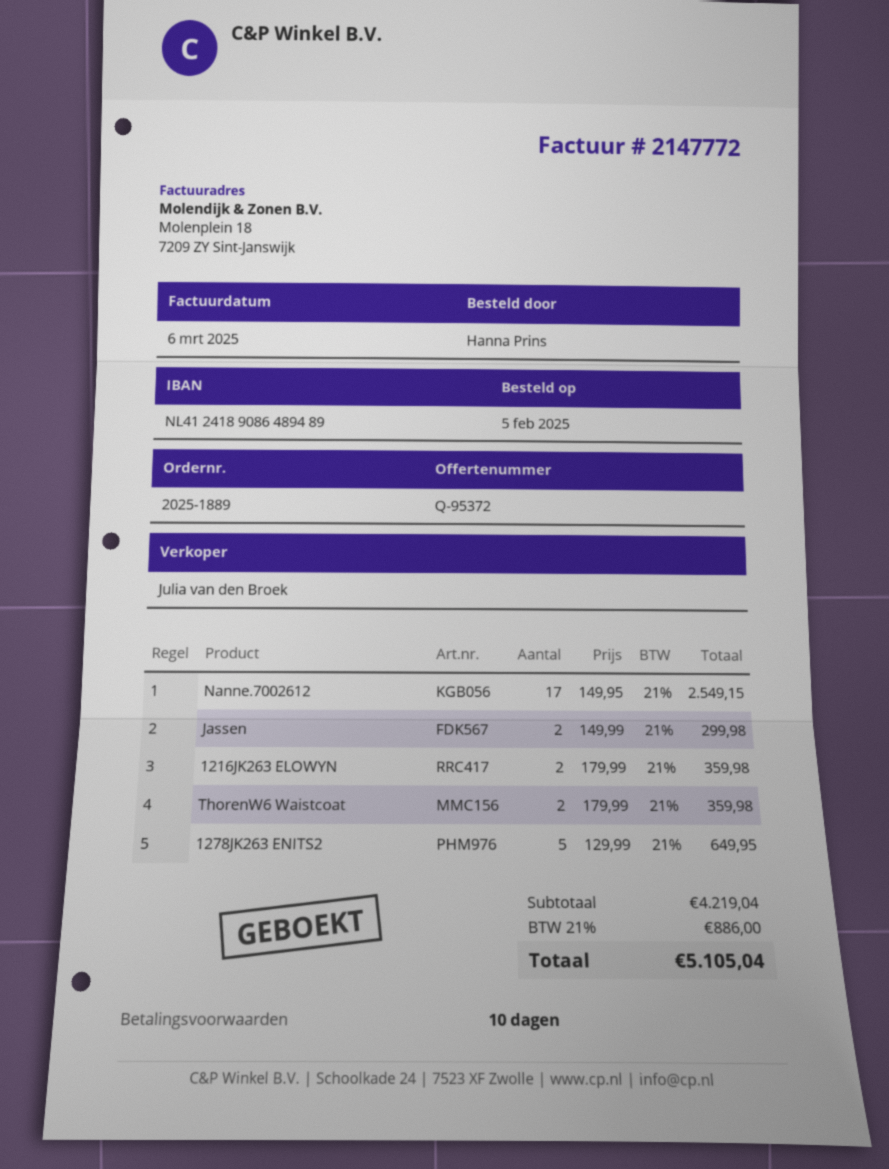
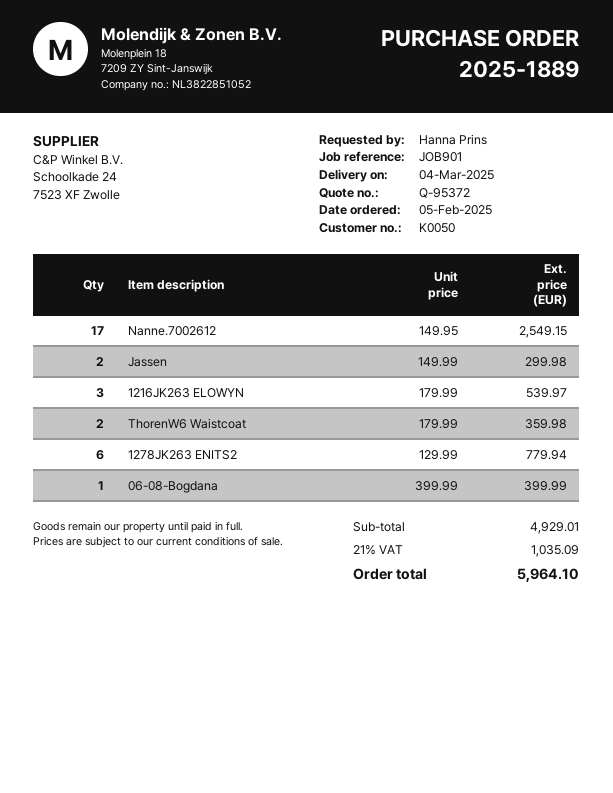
1216JK263 ELOWYN: 2 x 179.99 = 359.98 -> 3 x 179.99 = 539.97
1278JK263 ENITS2: 5 x 129.99 = 649.95 -> 6 x 129.99 = 779.94
06-08-Bogdana: none -> 1 x 399.99 = 399.99
subtotal: 4219.04 -> 4929.01
tax: 21% = 886.00 -> 21% = 1035.09
total: 5105.04 -> 5964.10

